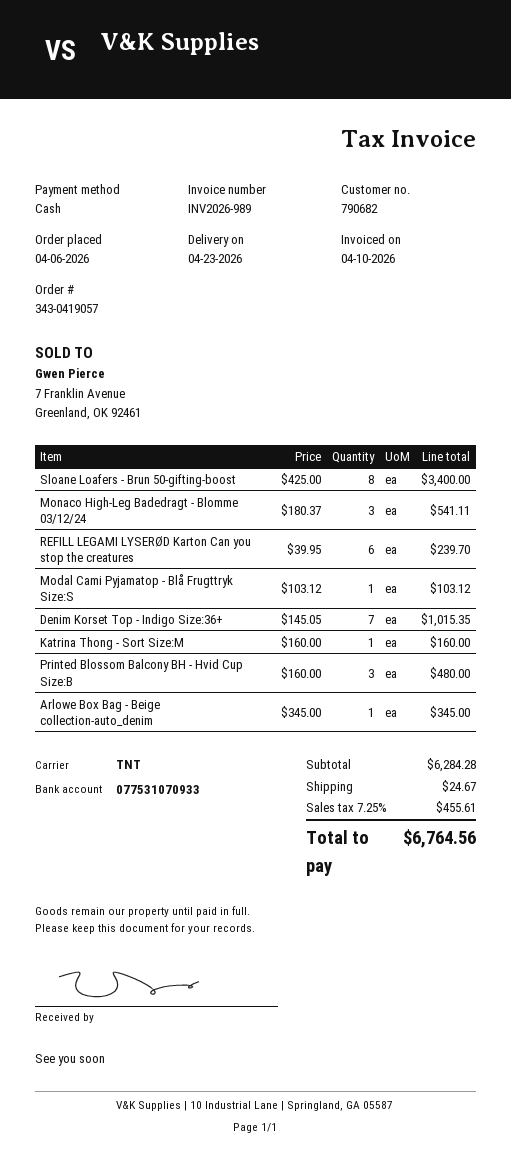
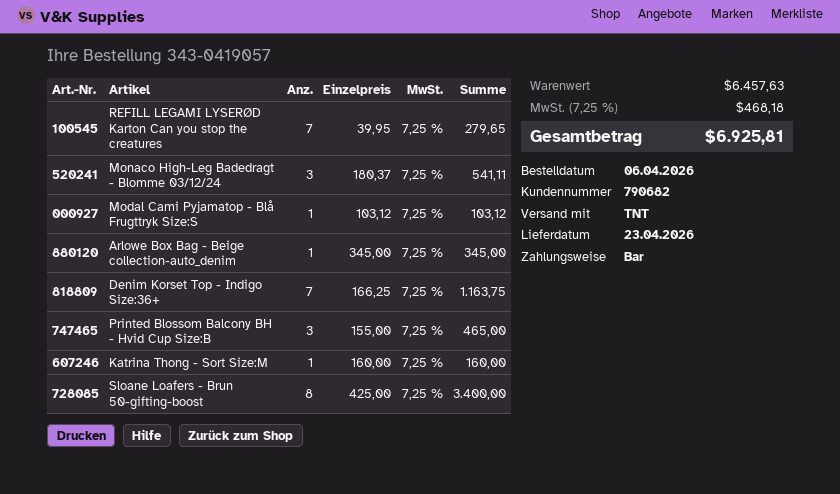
REFILL LEGAMI LYSERØD Karton Can you stop the creatures: 6 x 39.95 = 239.70 -> 7 x 39.95 = 279.65
Denim Korset Top - Indigo Size:36+: 7 x 145.05 = 1015.35 -> 7 x 166.25 = 1163.75
Printed Blossom Balcony BH - Hvid Cup Size:B: 3 x 160.00 = 480.00 -> 3 x 155.00 = 465.00
subtotal: 6284.28 -> 6457.63
shipping: 24.67 -> none
tax: 7.25% = 455.61 -> 7.25% = 468.18
total: 6764.56 -> 6925.81

